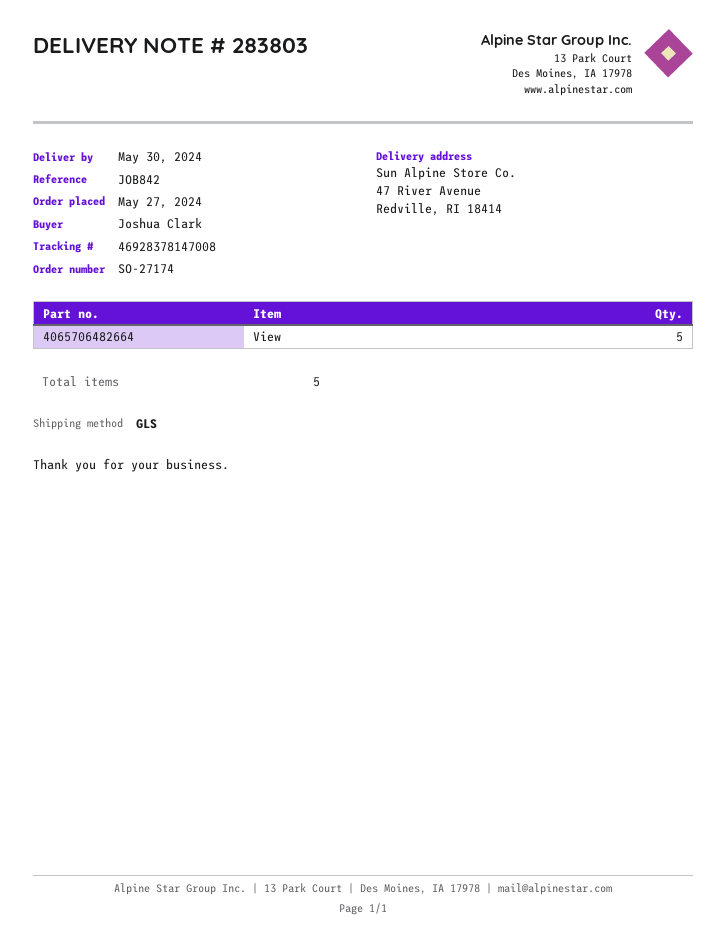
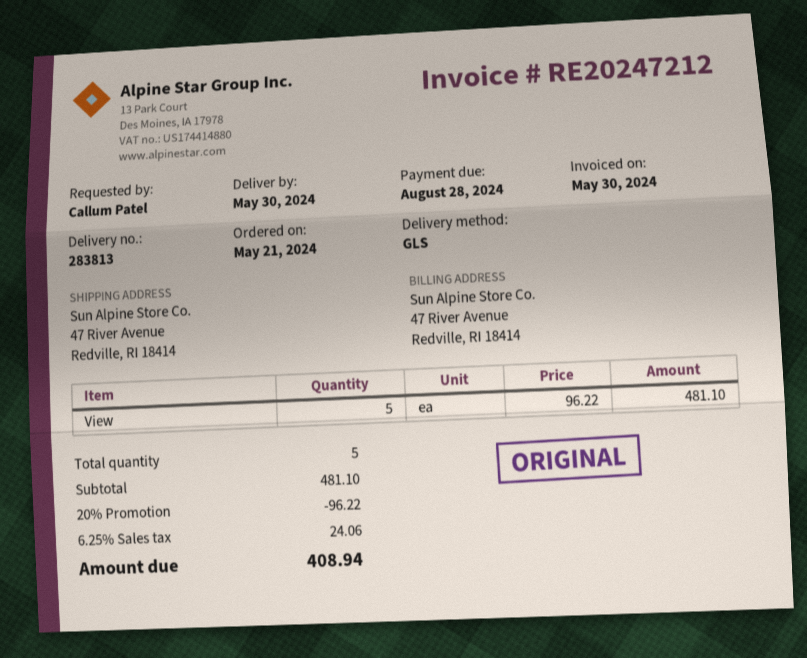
order date: 2024-05-27 -> 2024-05-21
delivery note number: 283803 -> 283813
ordered by: Joshua Clark -> Callum Patel

